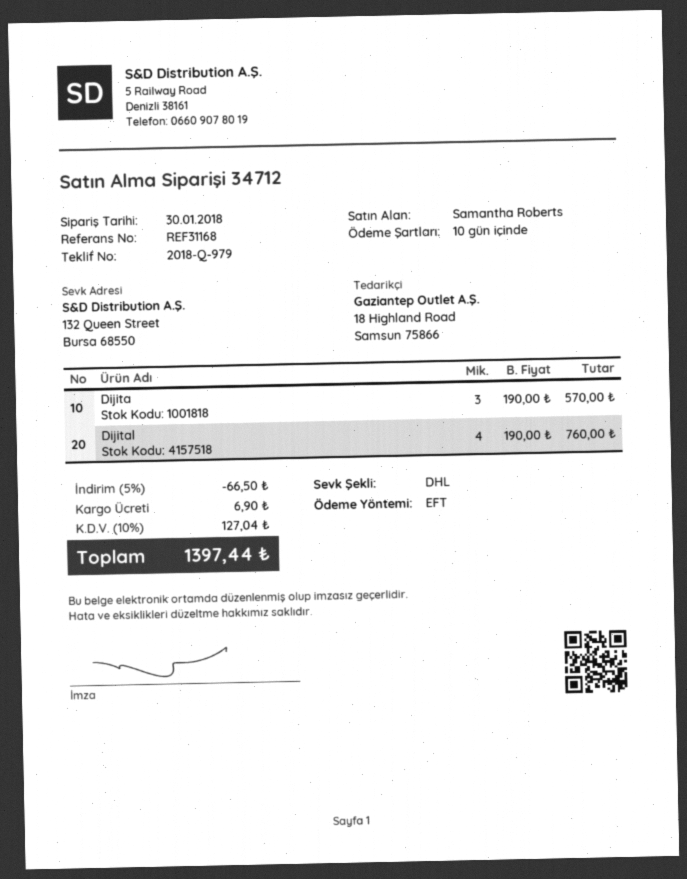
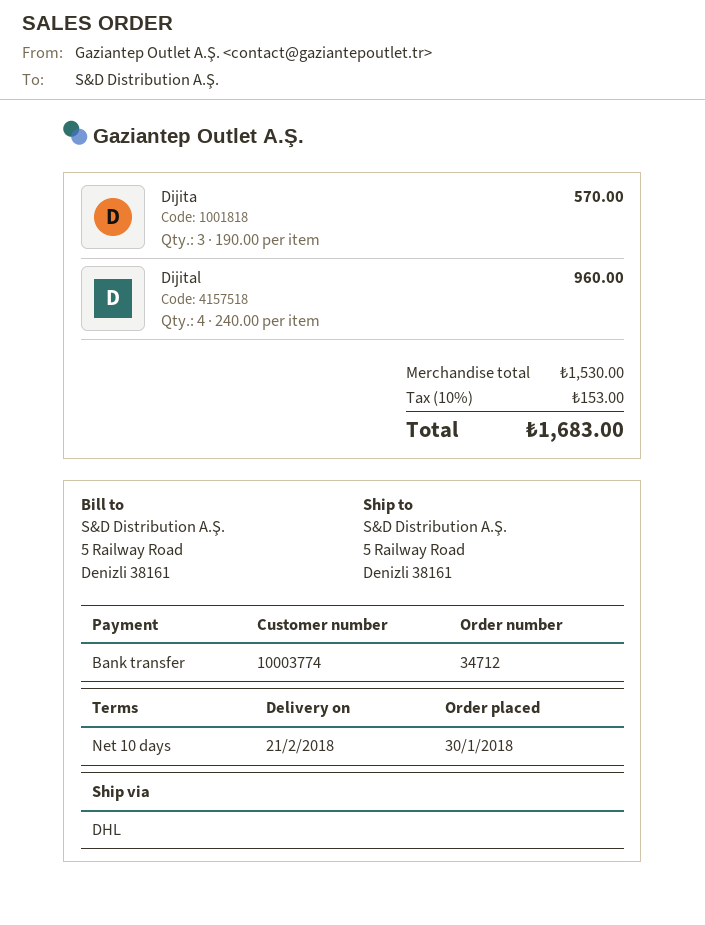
ship to: 132 Queen Street, Bursa 68550 -> 5 Railway Road, Denizli 38161
Dijital: 4 x 190.00 = 760.00 -> 4 x 240.00 = 960.00
discount: 5% = 66.50 -> none
shipping: 6.90 -> none
tax: 10% = 127.04 -> 10% = 153.00
total: 1397.44 -> 1683.00

